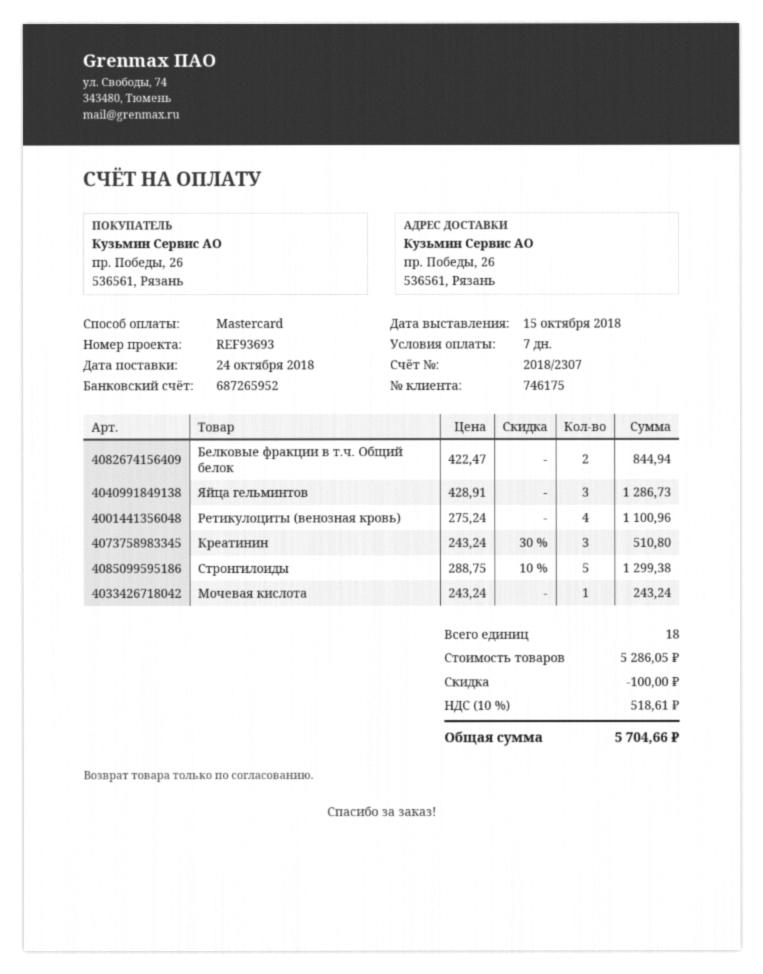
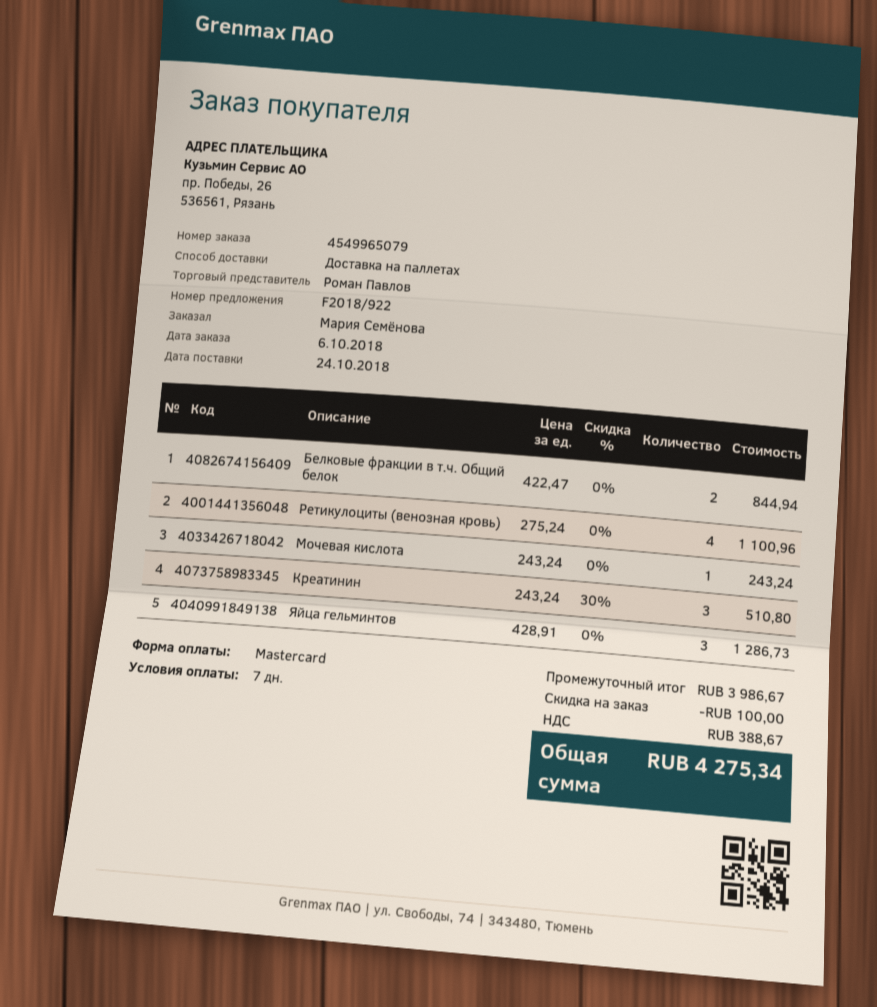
Стронгилоиды: 5 x 288.75 - 10% = 1299.38 -> none
subtotal: 5286.05 -> 3986.67
tax: 518.61 -> 388.67
total: 5704.66 -> 4275.34

